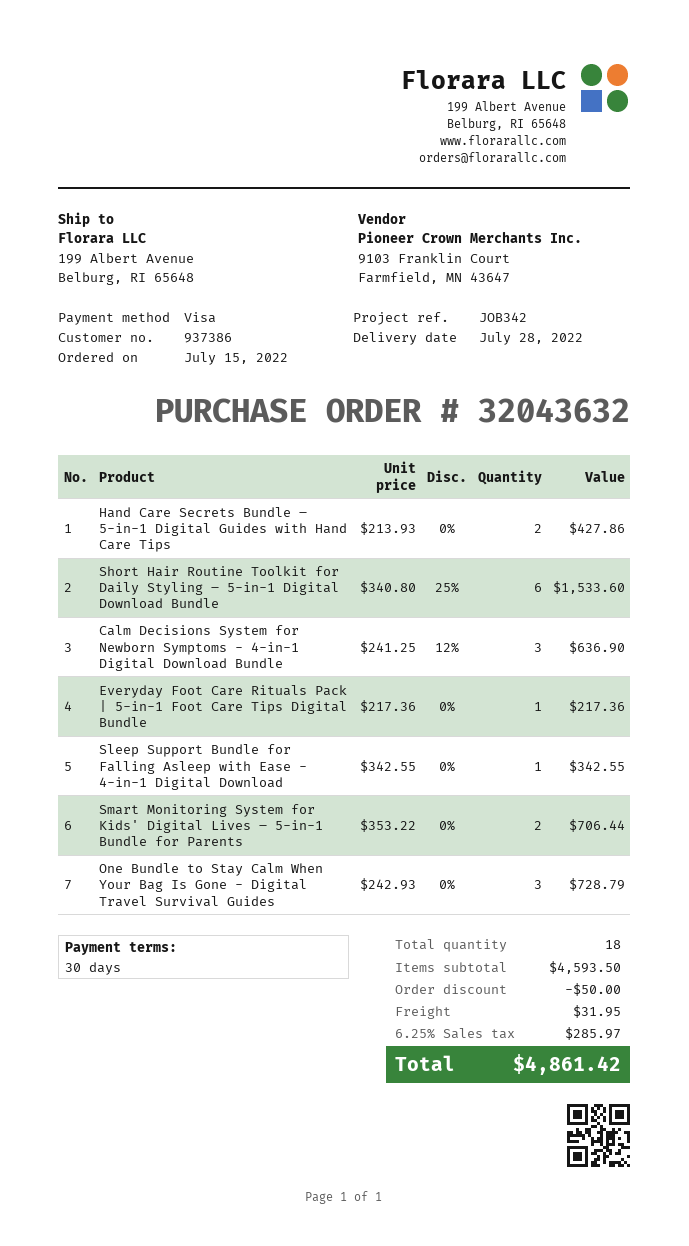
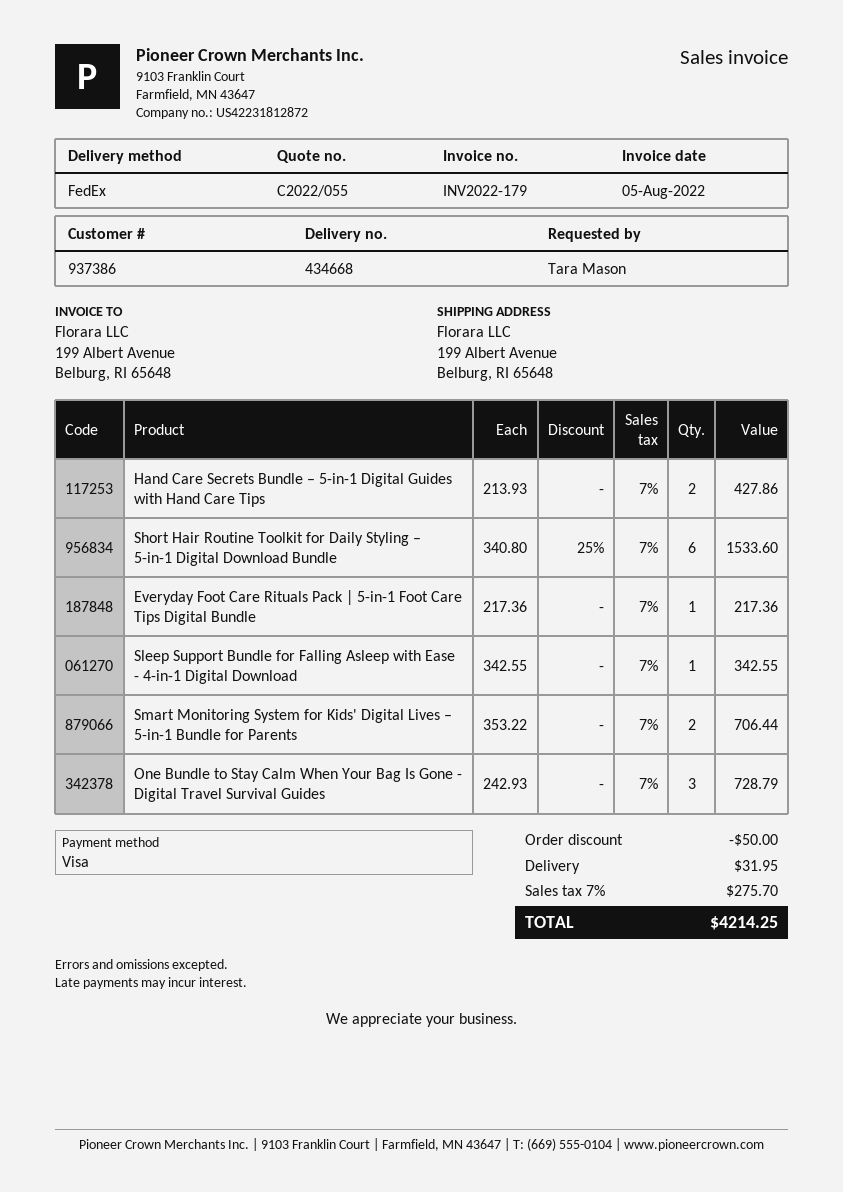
Calm Decisions System for Newborn Symptoms - 4-in-1 Digital Download Bundle: 3 x 241.25 - 12% = 636.90 -> none
tax: 6.25% = 285.97 -> 7% = 275.70
total: 4861.42 -> 4214.25

